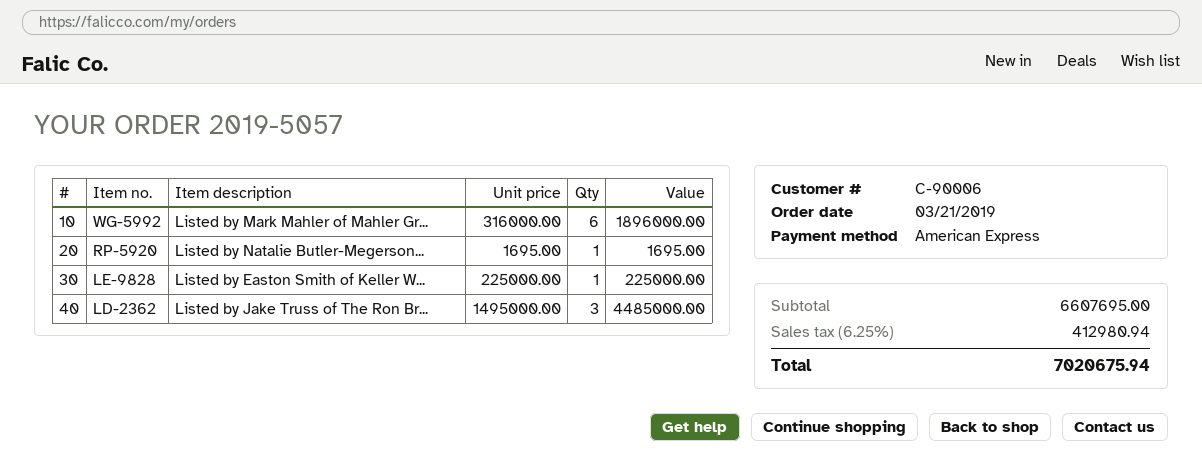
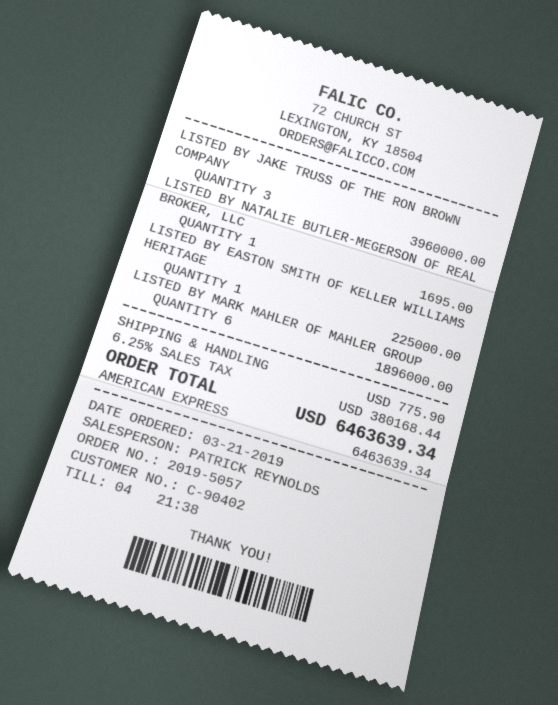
customer number: C-90006 -> C-90402
Listed by Jake Truss of The Ron Br...: 3 for 4485000.00 -> 3 for 3960000.00
shipping: none -> 775.90
tax: 6.25% = 412980.94 -> 6.25% = 380168.44
total: 7020675.94 -> 6463639.34

